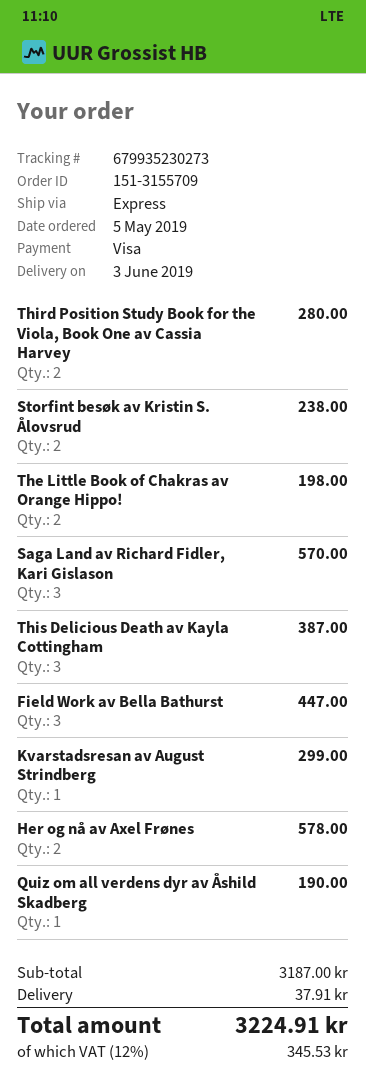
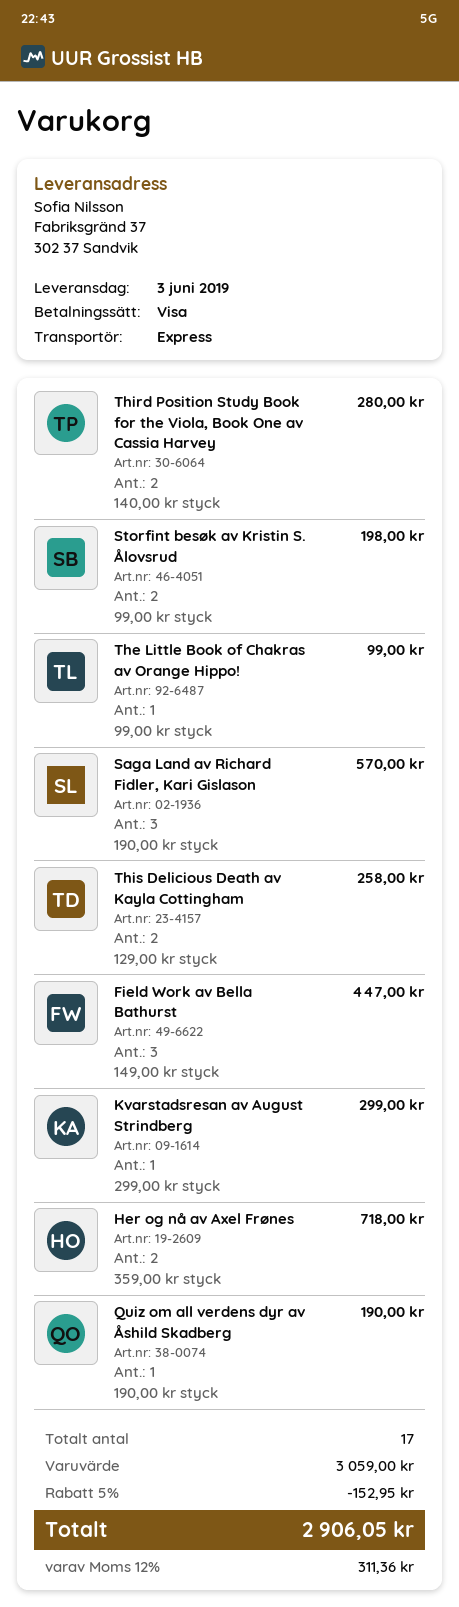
Storfint besøk av Kristin S. Ålovsrud: 2 for 238.00 -> 2 for 198.00
The Little Book of Chakras av Orange Hippo!: 2 for 198.00 -> 1 for 99.00
This Delicious Death av Kayla Cottingham: 3 for 387.00 -> 2 for 258.00
Her og nå av Axel Frønes: 2 for 578.00 -> 2 for 718.00
subtotal: 3187.00 -> 3059.00
discount: none -> 5% = 152.95
shipping: 37.91 -> none
tax: 12% = 345.53 -> 12% = 311.36
total: 3224.91 -> 2906.05

